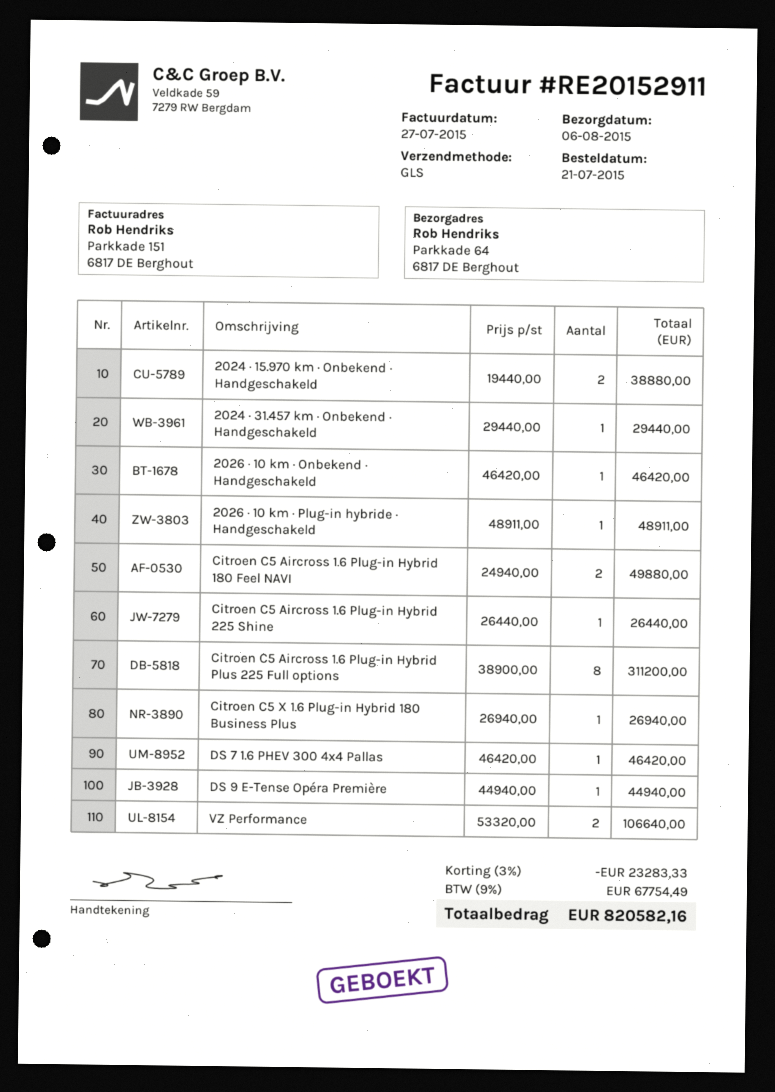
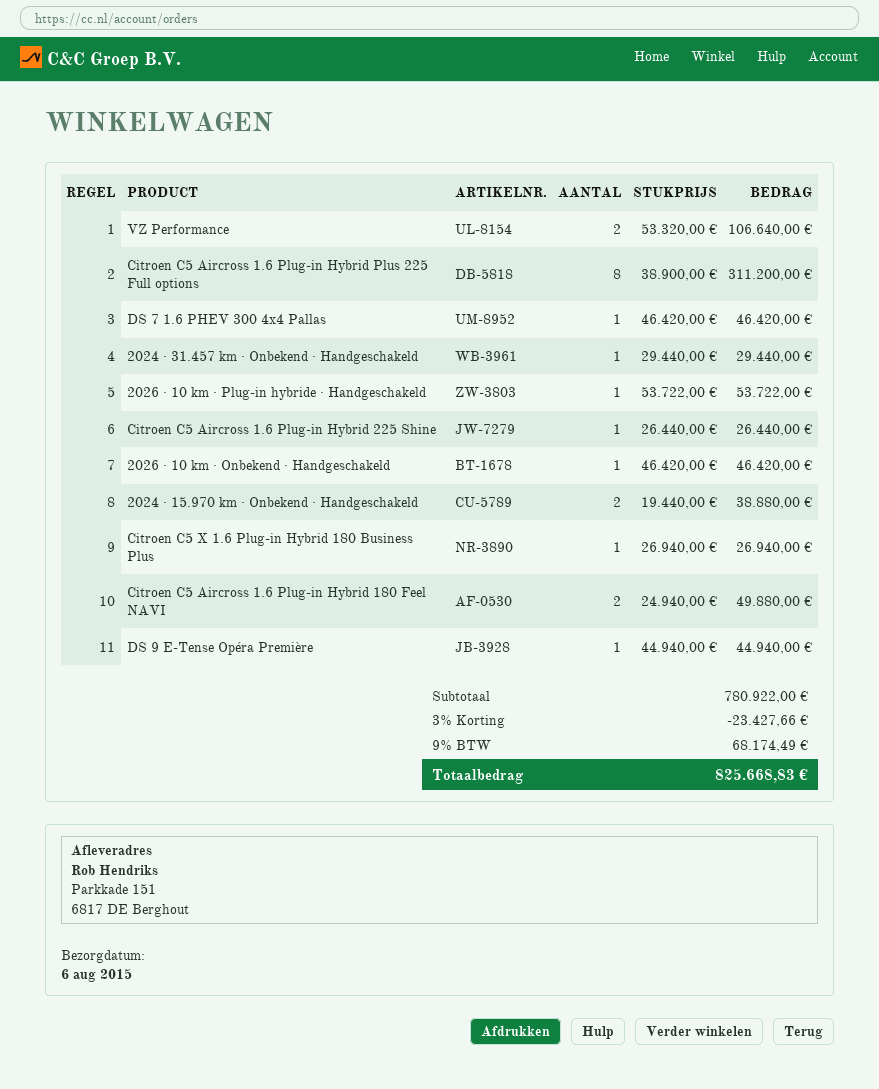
ship to: Parkkade 64, 6817 DE Berghout -> Parkkade 151, 6817 DE Berghout
2026 · 10 km · Plug-in hybride · Handgeschakeld: 1 x 48911.00 = 48911.00 -> 1 x 53722.00 = 53722.00
discount: 3% = 23283.33 -> 3% = 23427.66
tax: 9% = 67754.49 -> 9% = 68174.49
total: 820582.16 -> 825668.83

